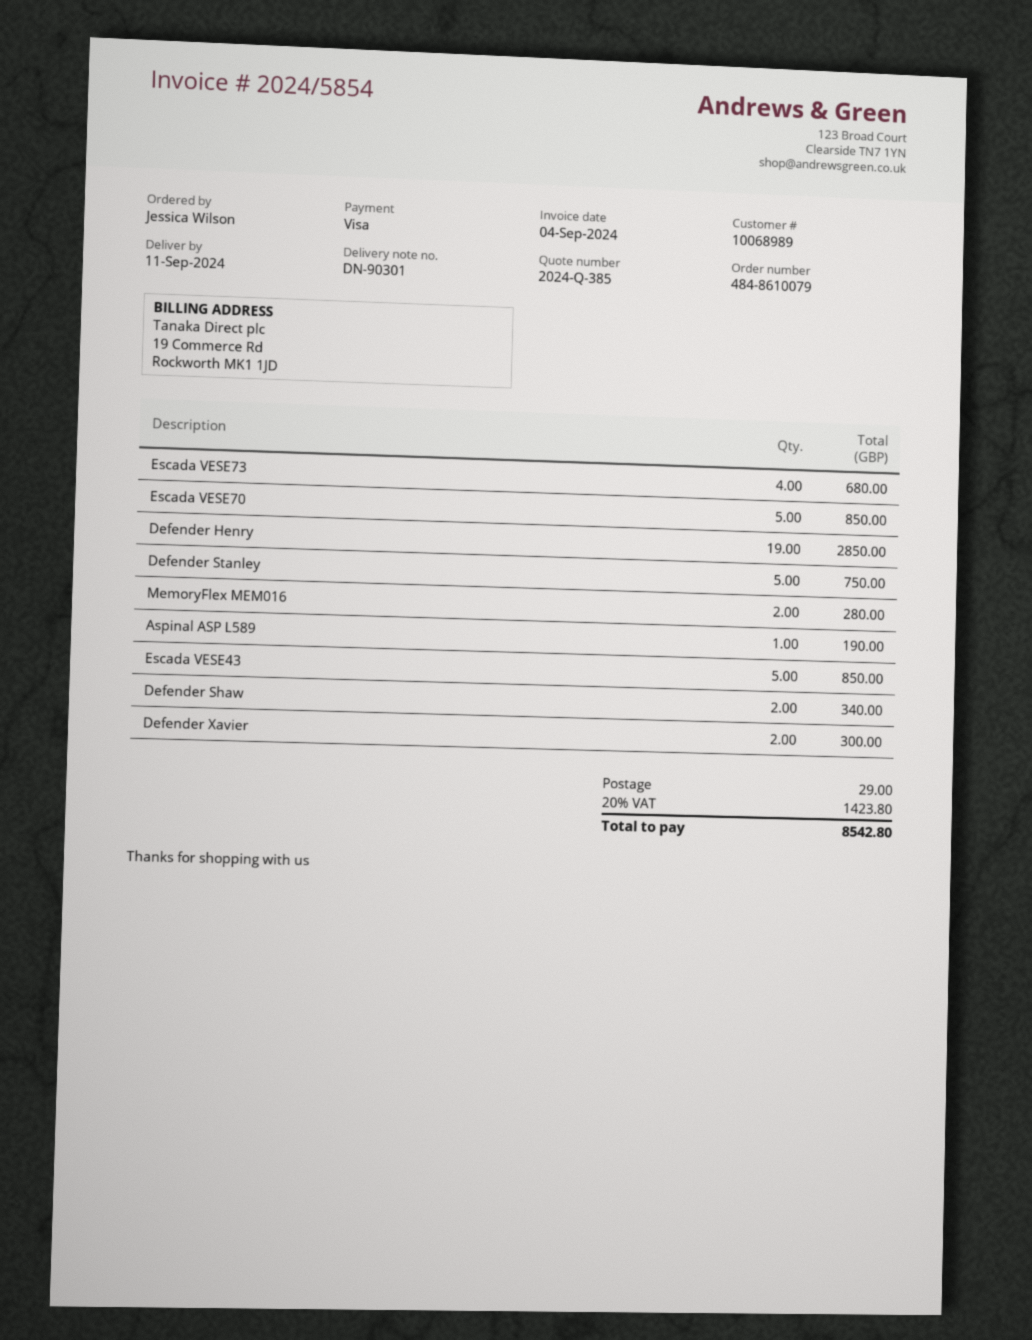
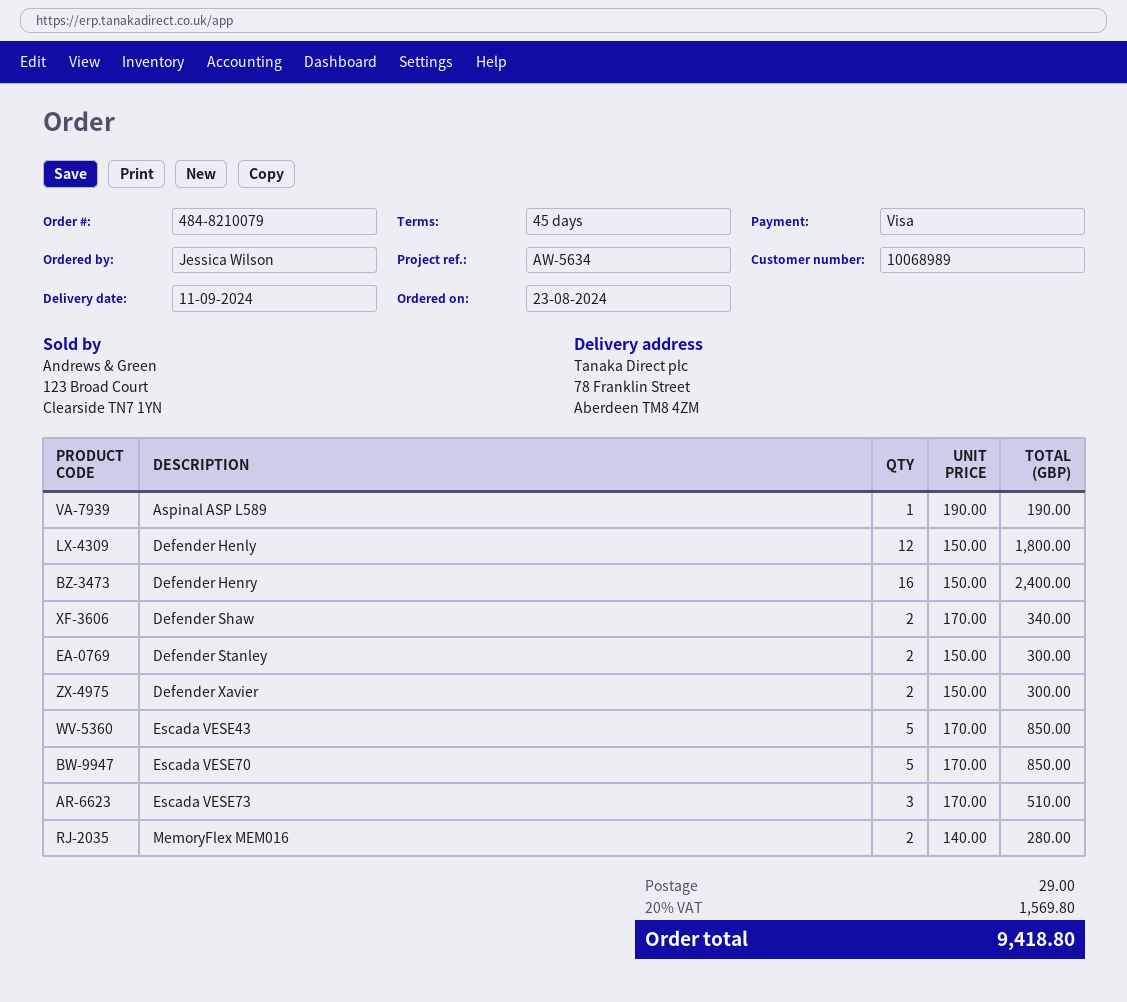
order number: 484-8610079 -> 484-8210079
Escada VESE73: 4 for 680.00 -> 3 for 510.00
Defender Henry: 19 for 2850.00 -> 16 for 2400.00
Defender Stanley: 5 for 750.00 -> 2 for 300.00
Defender Henly: none -> 12 for 1800.00
tax: 20% = 1423.80 -> 20% = 1569.80
total: 8542.80 -> 9418.80

